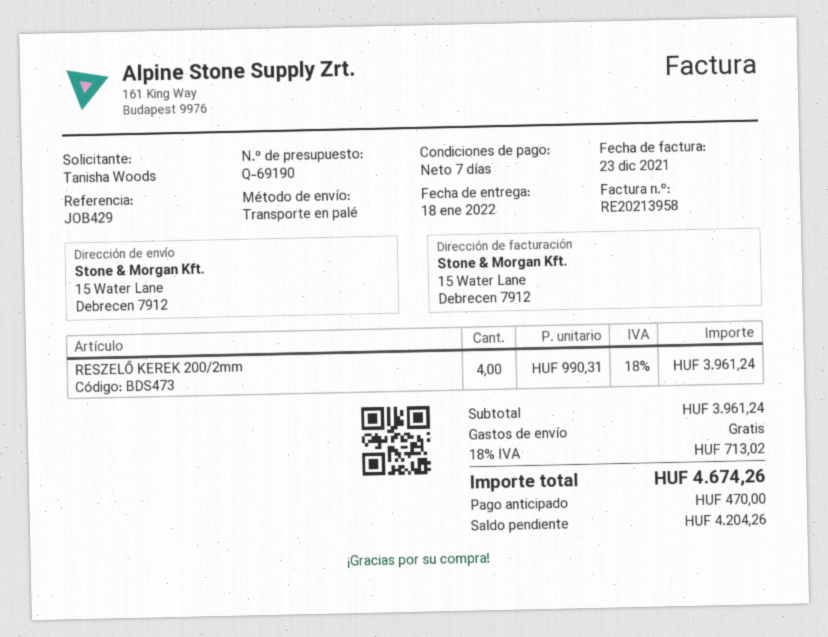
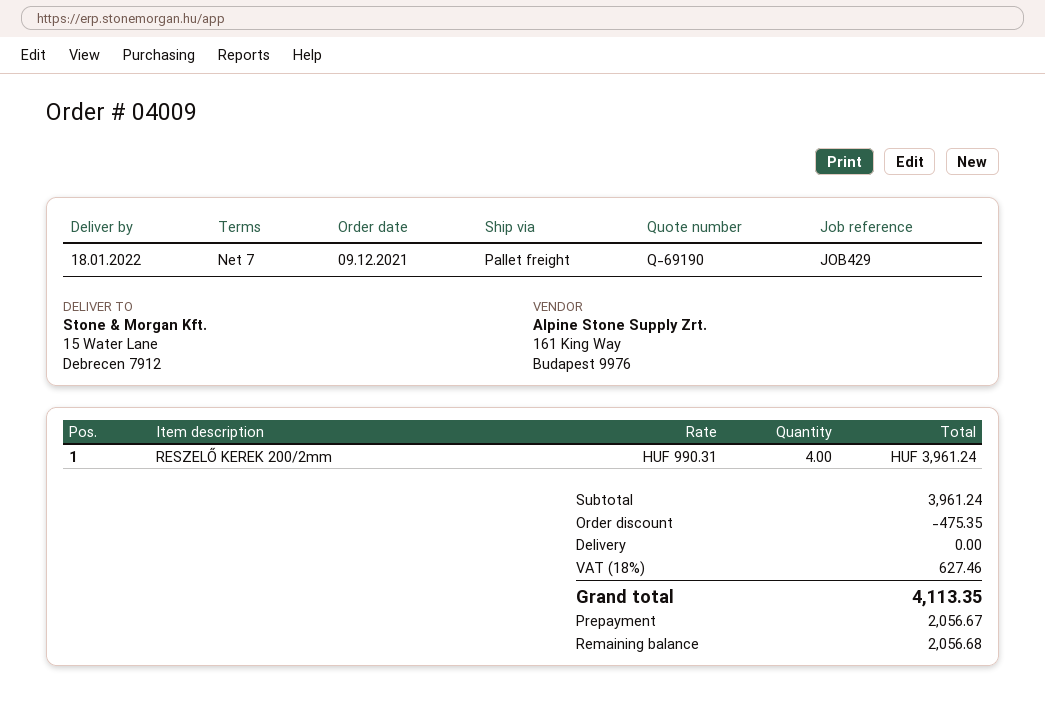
discount: none -> 475.35
tax: 18% = 713.02 -> 18% = 627.46
total: 4674.26 -> 4113.35
deposit: 470.00 -> 2056.67
balance: 4204.26 -> 2056.68

